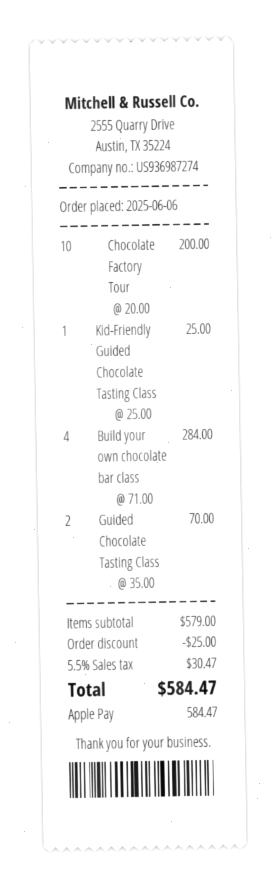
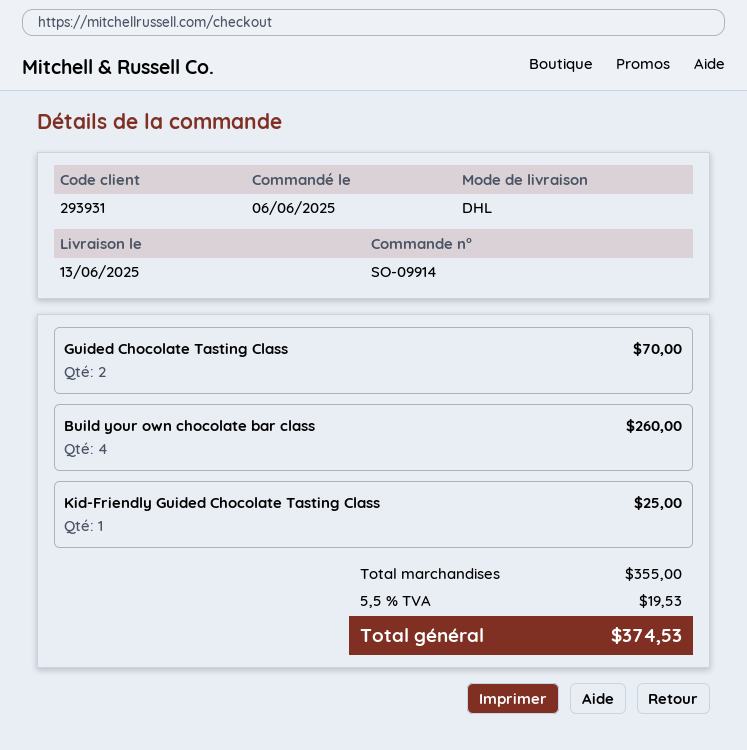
Chocolate Factory Tour: 10 for 200.00 -> none
Build your own chocolate bar class: 4 for 284.00 -> 4 for 260.00
subtotal: 579.00 -> 355.00
discount: 25.00 -> none
tax: 5.5% = 30.47 -> 5.5% = 19.53
total: 584.47 -> 374.53

